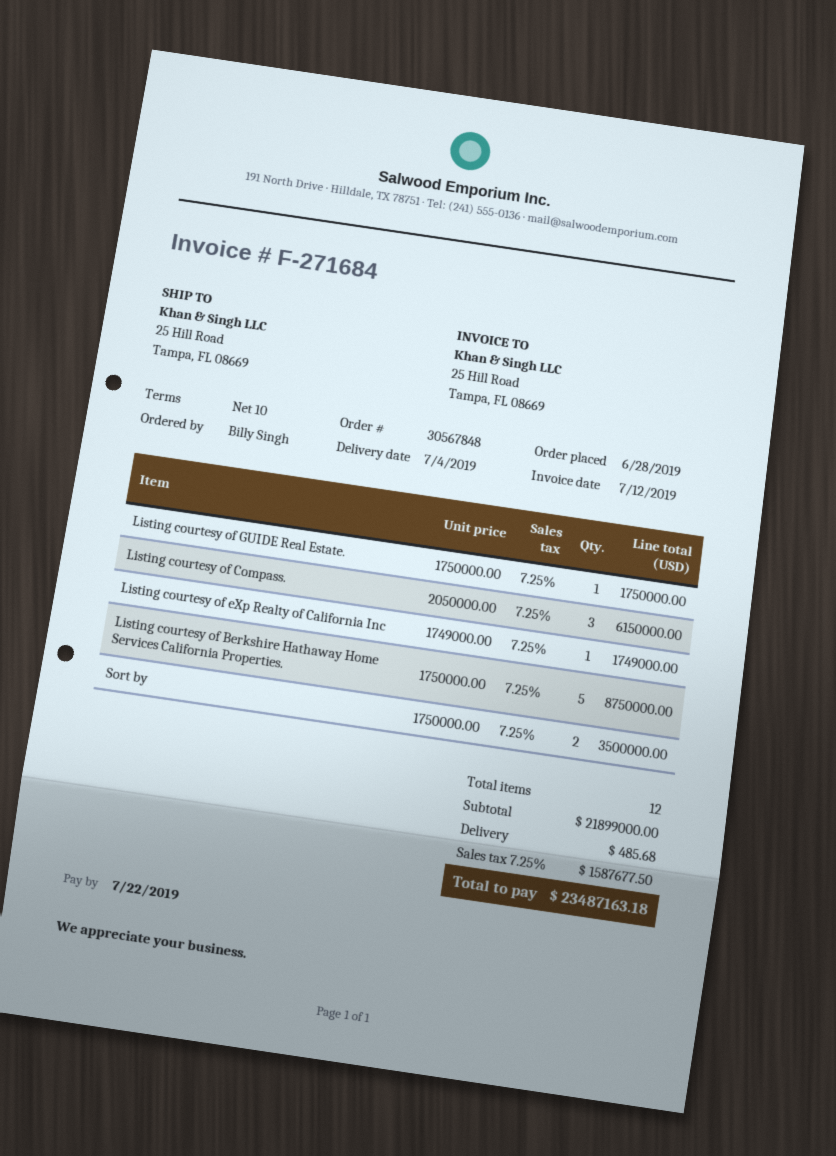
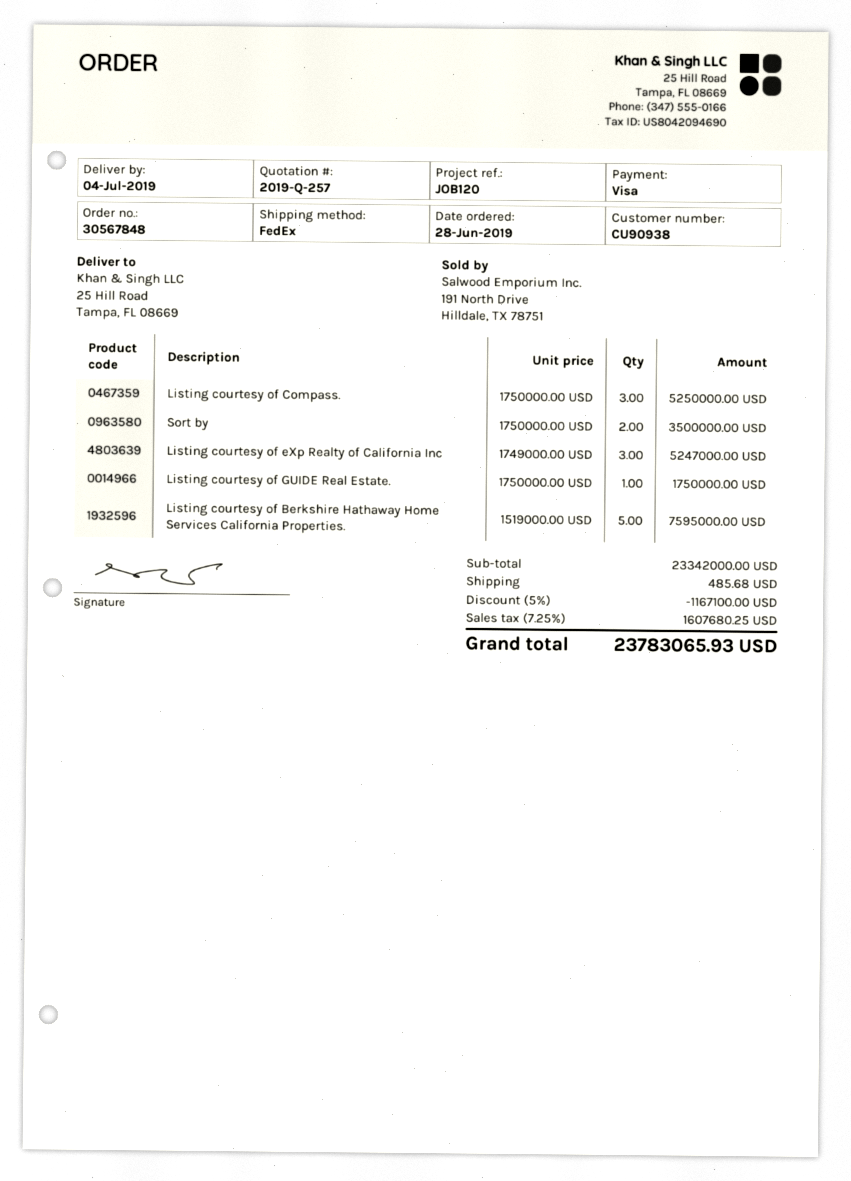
Listing courtesy of Compass.: 3 x 2050000.00 = 6150000.00 -> 3 x 1750000.00 = 5250000.00
Listing courtesy of eXp Realty of California Inc: 1 x 1749000.00 = 1749000.00 -> 3 x 1749000.00 = 5247000.00
Listing courtesy of Berkshire Hathaway Home Services California Properties.: 5 x 1750000.00 = 8750000.00 -> 5 x 1519000.00 = 7595000.00
subtotal: 21899000.00 -> 23342000.00
discount: none -> 5% = 1167100.00
tax: 7.25% = 1587677.50 -> 7.25% = 1607680.25
total: 23487163.18 -> 23783065.93

